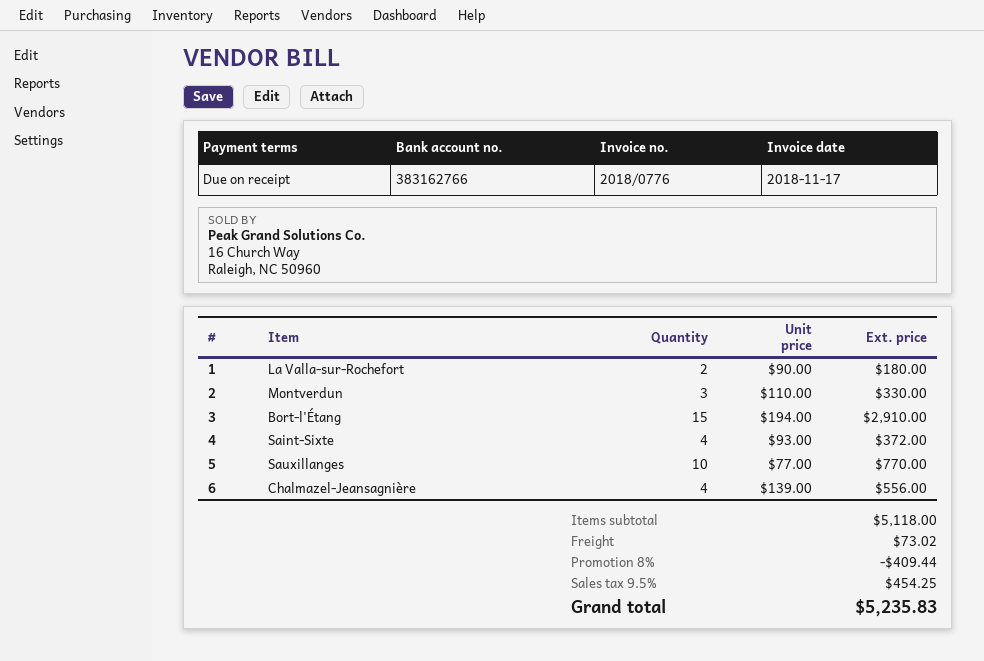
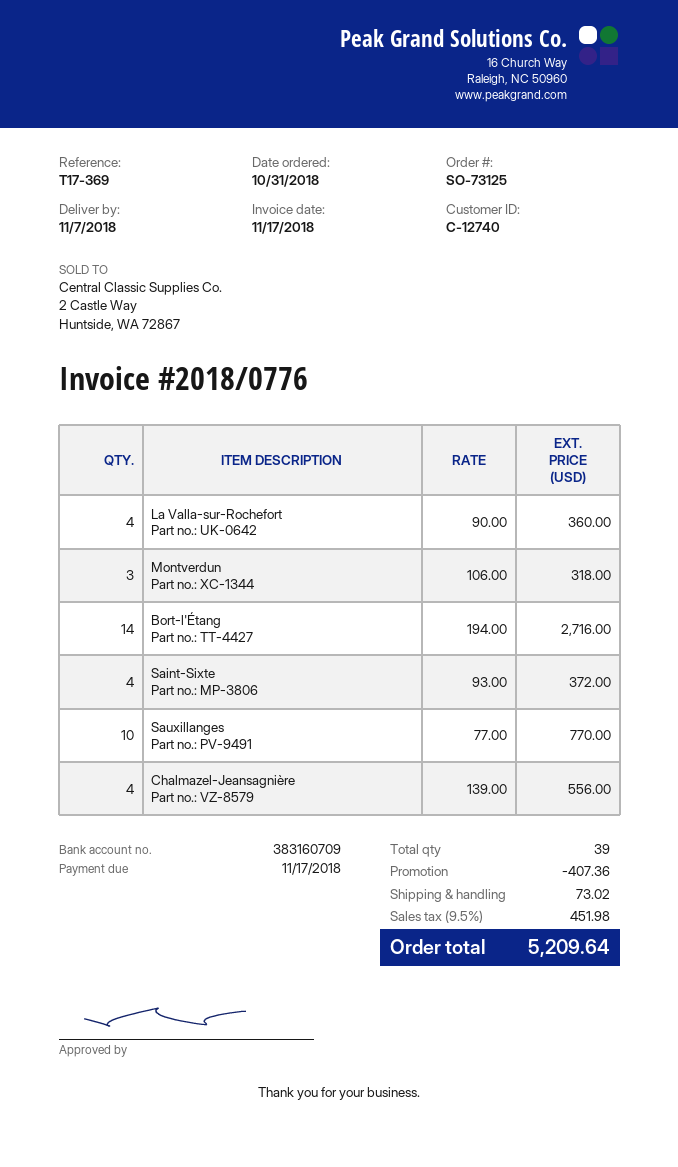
bank account: 383162766 -> 383160709
La Valla-sur-Rochefort: 2 x 90.00 = 180.00 -> 4 x 90.00 = 360.00
Montverdun: 3 x 110.00 = 330.00 -> 3 x 106.00 = 318.00
Bort-l'Étang: 15 x 194.00 = 2910.00 -> 14 x 194.00 = 2716.00
discount: 409.44 -> 407.36
tax: 9.5% = 454.25 -> 9.5% = 451.98
total: 5235.83 -> 5209.64

